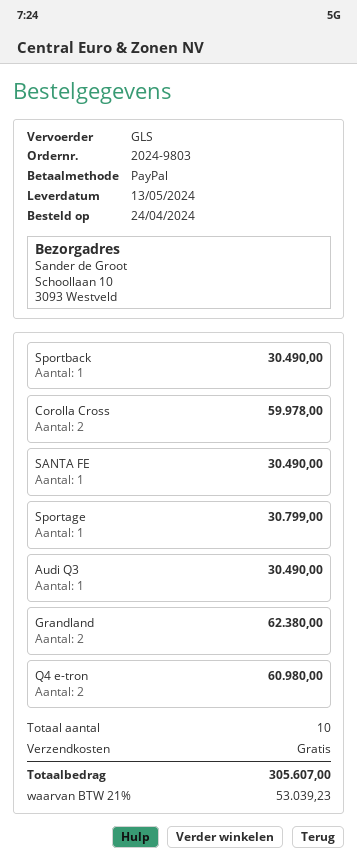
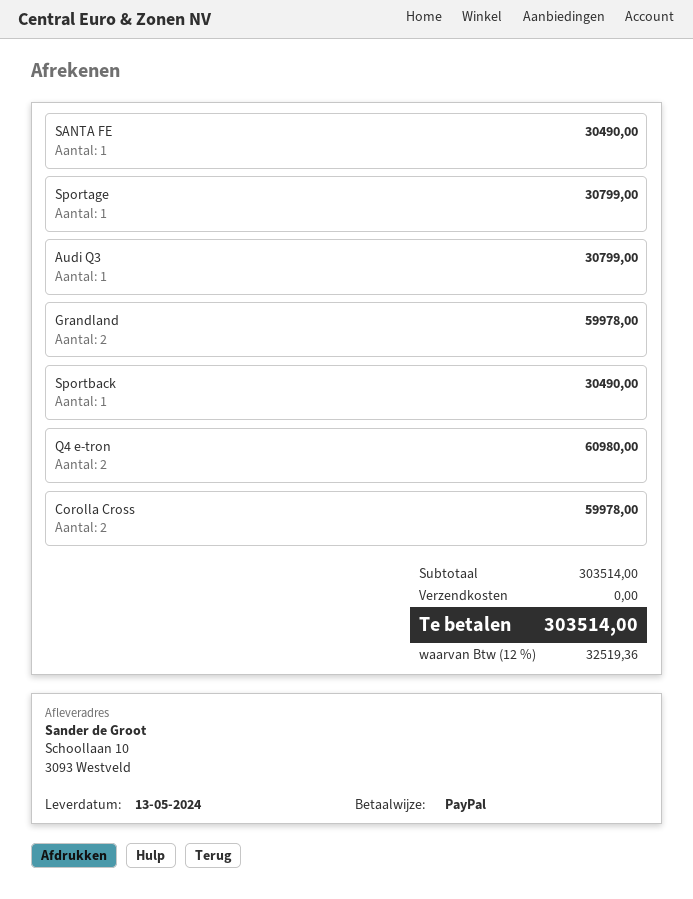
Audi Q3: 1 for 30490.00 -> 1 for 30799.00
Grandland: 2 for 62380.00 -> 2 for 59978.00
tax: 21% = 53039.23 -> 12% = 32519.36
total: 305607.00 -> 303514.00

